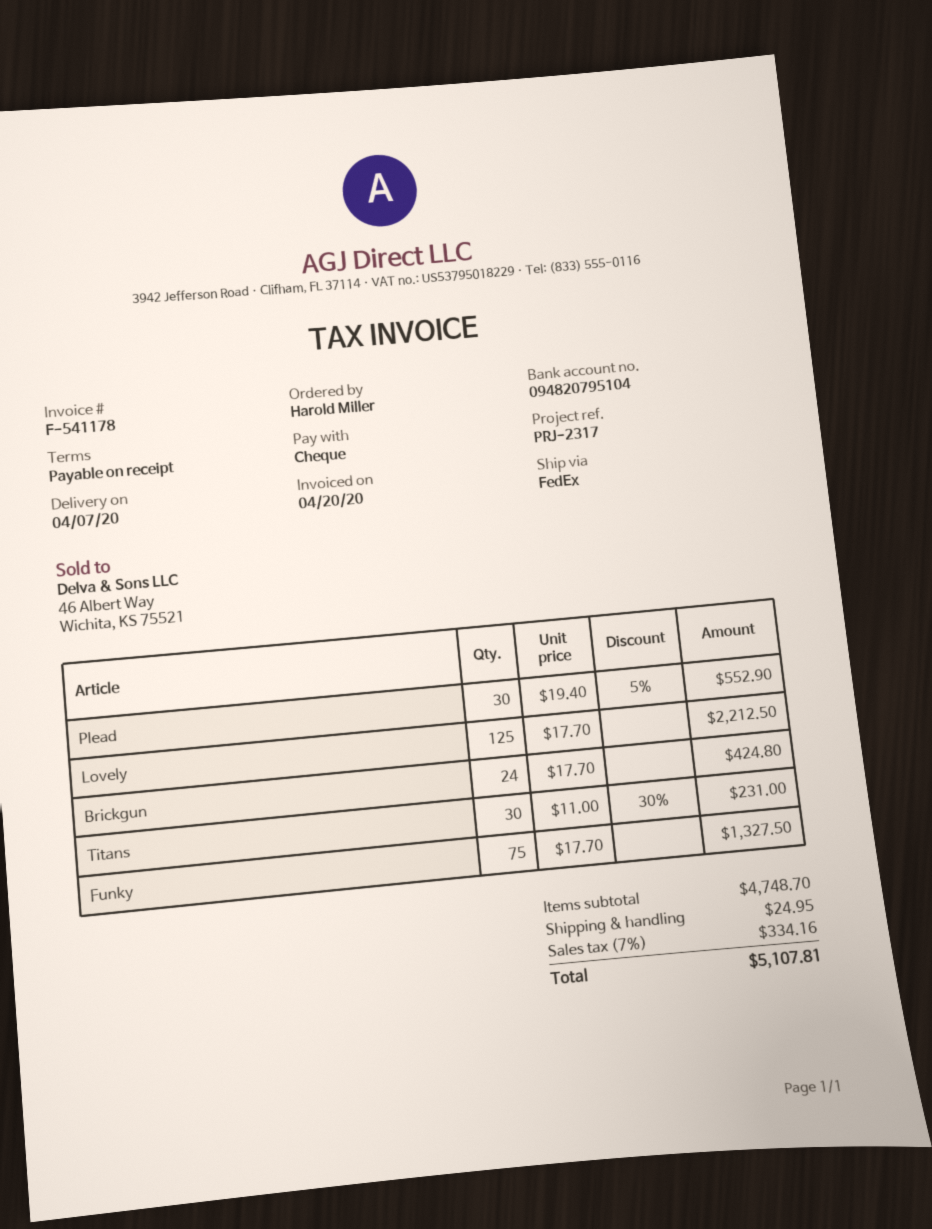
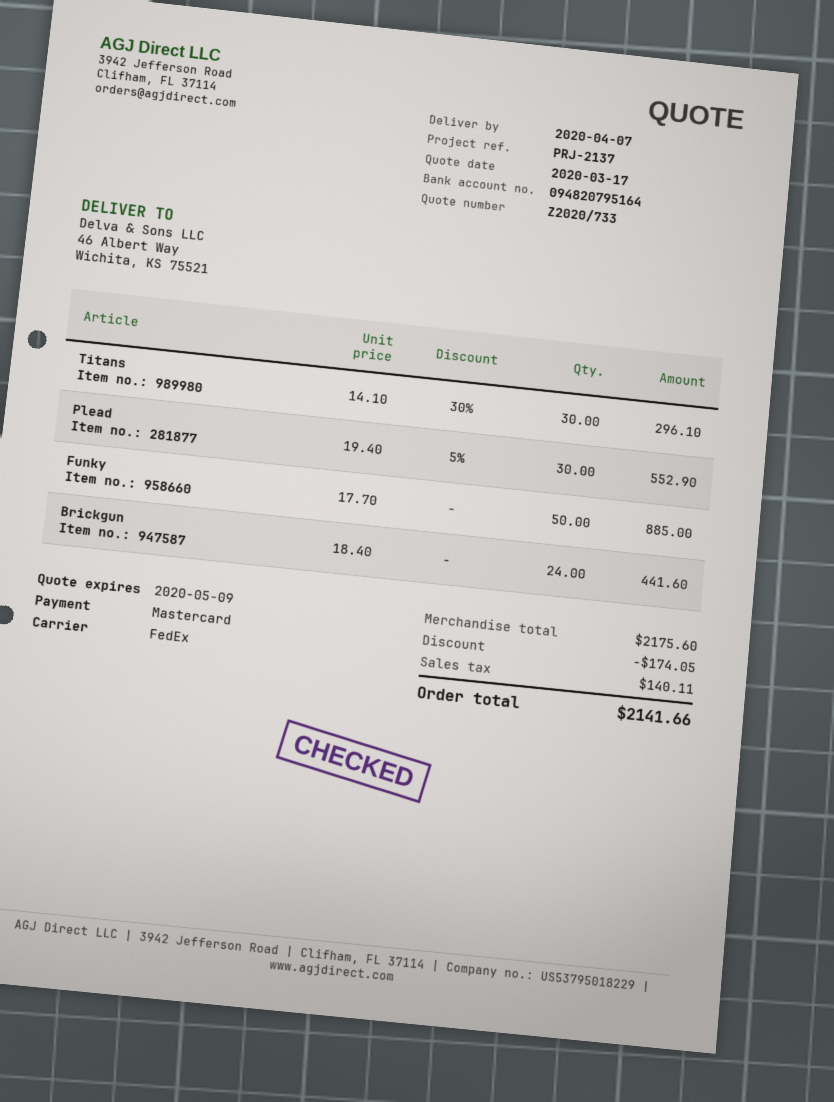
reference: PRJ-2317 -> PRJ-2137
payment method: cheque -> Mastercard
bank account: 094820795104 -> 094820795164
Lovely: 125 x 17.70 = 2212.50 -> none
Brickgun: 24 x 17.70 = 424.80 -> 24 x 18.40 = 441.60
Titans: 30 x 11.00 - 30% = 231.00 -> 30 x 14.10 - 30% = 296.10
Funky: 75 x 17.70 = 1327.50 -> 50 x 17.70 = 885.00
subtotal: 4748.70 -> 2175.60
discount: none -> 174.05
shipping: 24.95 -> none
tax: 334.16 -> 140.11
total: 5107.81 -> 2141.66

